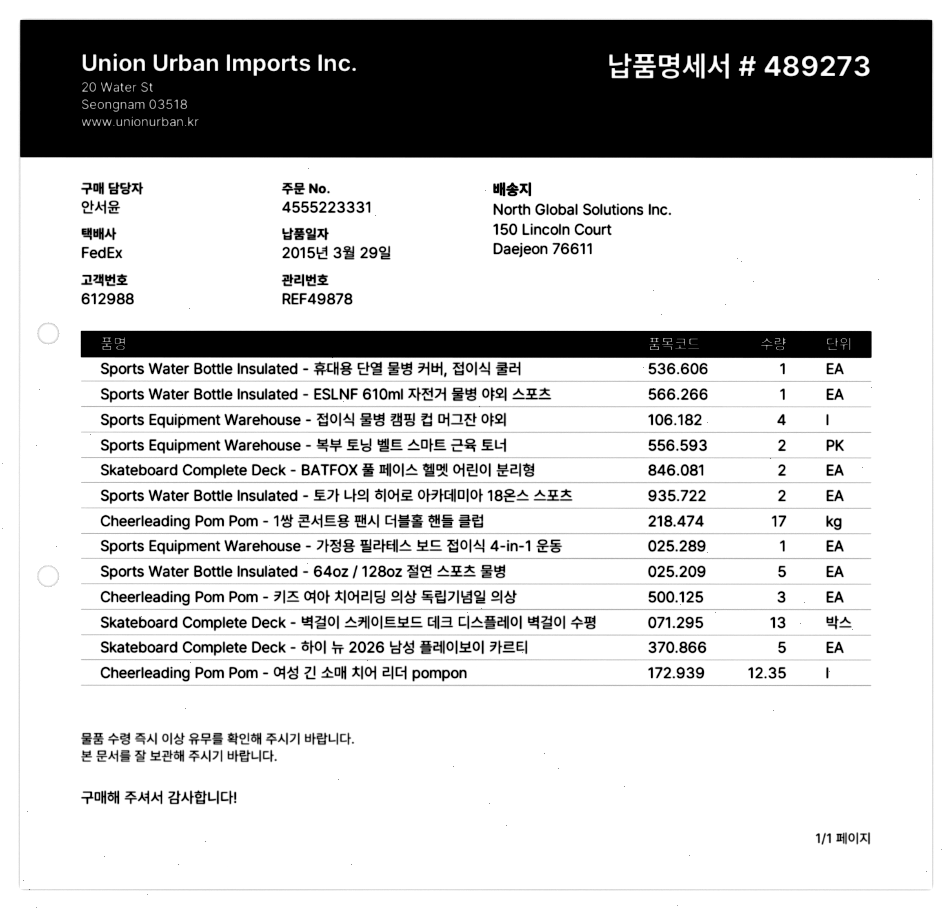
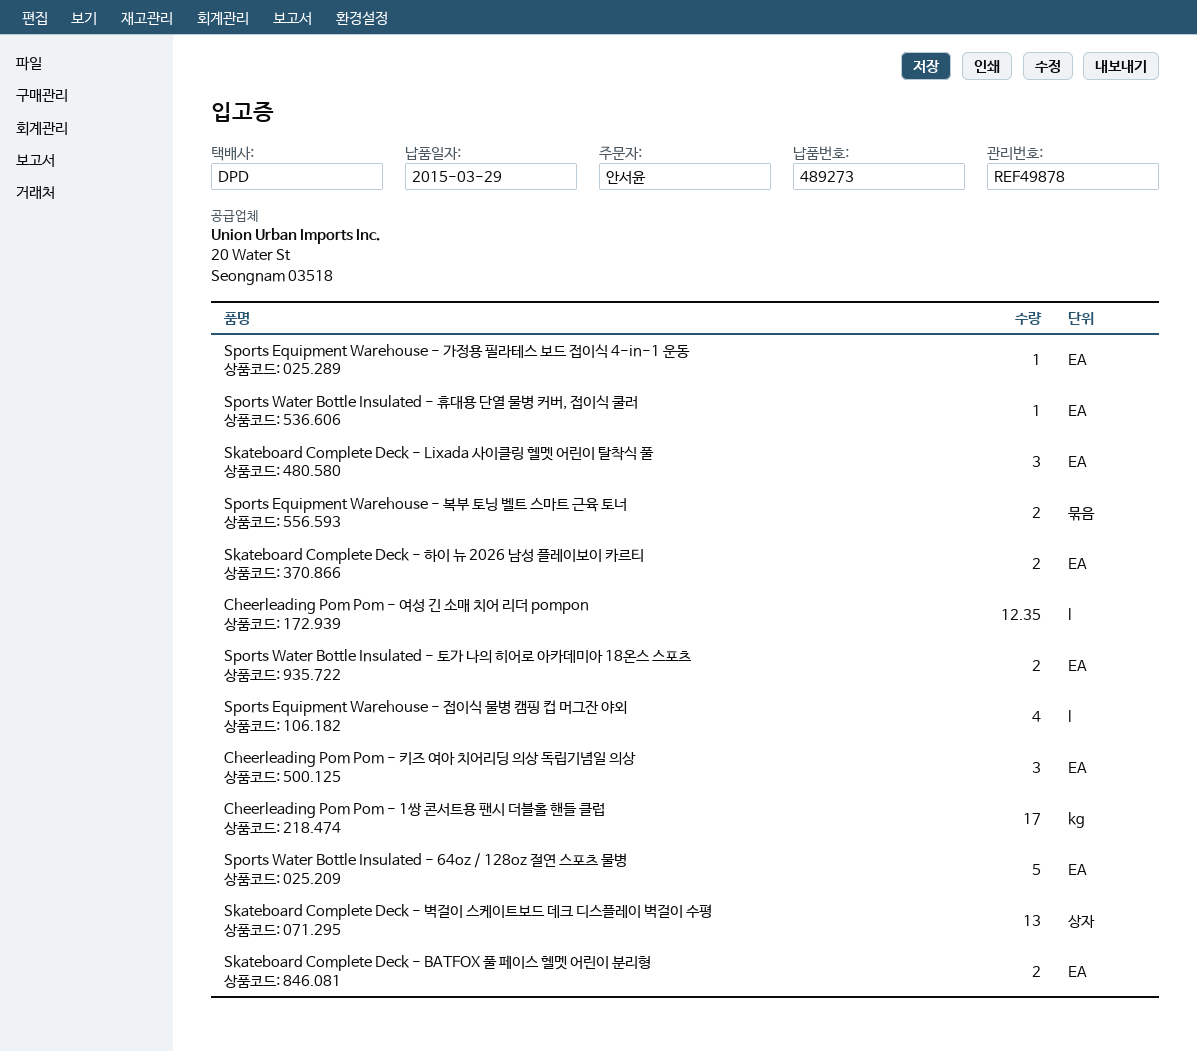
shipping method: FedEx -> DPD
Sports Water Bottle Insulated - ESLNF 610ml 자전거 물병 야외 스포츠: 1 -> none
Skateboard Complete Deck - 하이 뉴 2026 남성 플레이보이 카르티: 5 -> 2
Skateboard Complete Deck - Lixada 사이클링 헬멧 어린이 탈착식 풀: none -> 3

